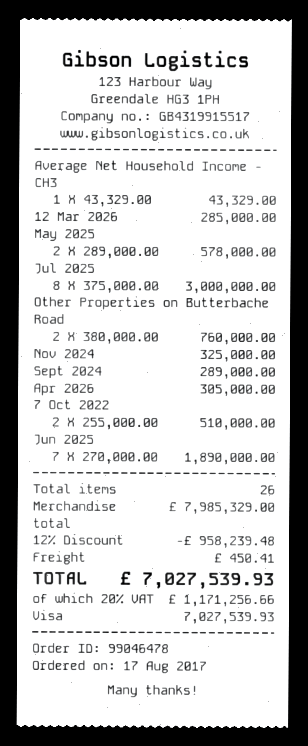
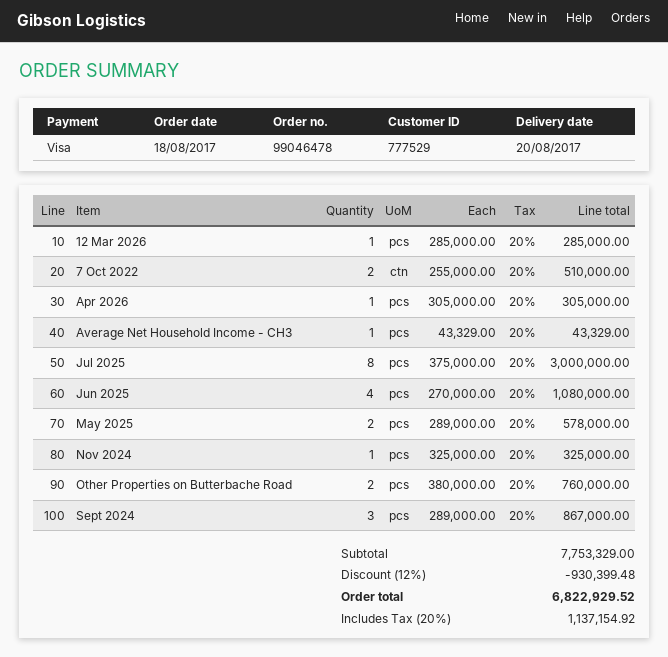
order date: 2017-08-17 -> 2017-08-18
Sept 2024: 1 x 289000.00 = 289000.00 -> 3 x 289000.00 = 867000.00
Jun 2025: 7 x 270000.00 = 1890000.00 -> 4 x 270000.00 = 1080000.00
subtotal: 7985329.00 -> 7753329.00
discount: 12% = 958239.48 -> 12% = 930399.48
shipping: 450.41 -> none
tax: 20% = 1171256.66 -> 20% = 1137154.92
total: 7027539.93 -> 6822929.52

